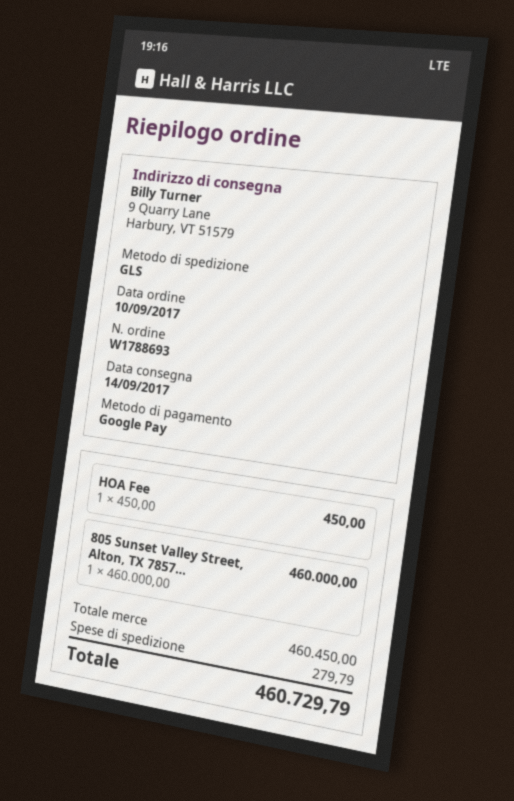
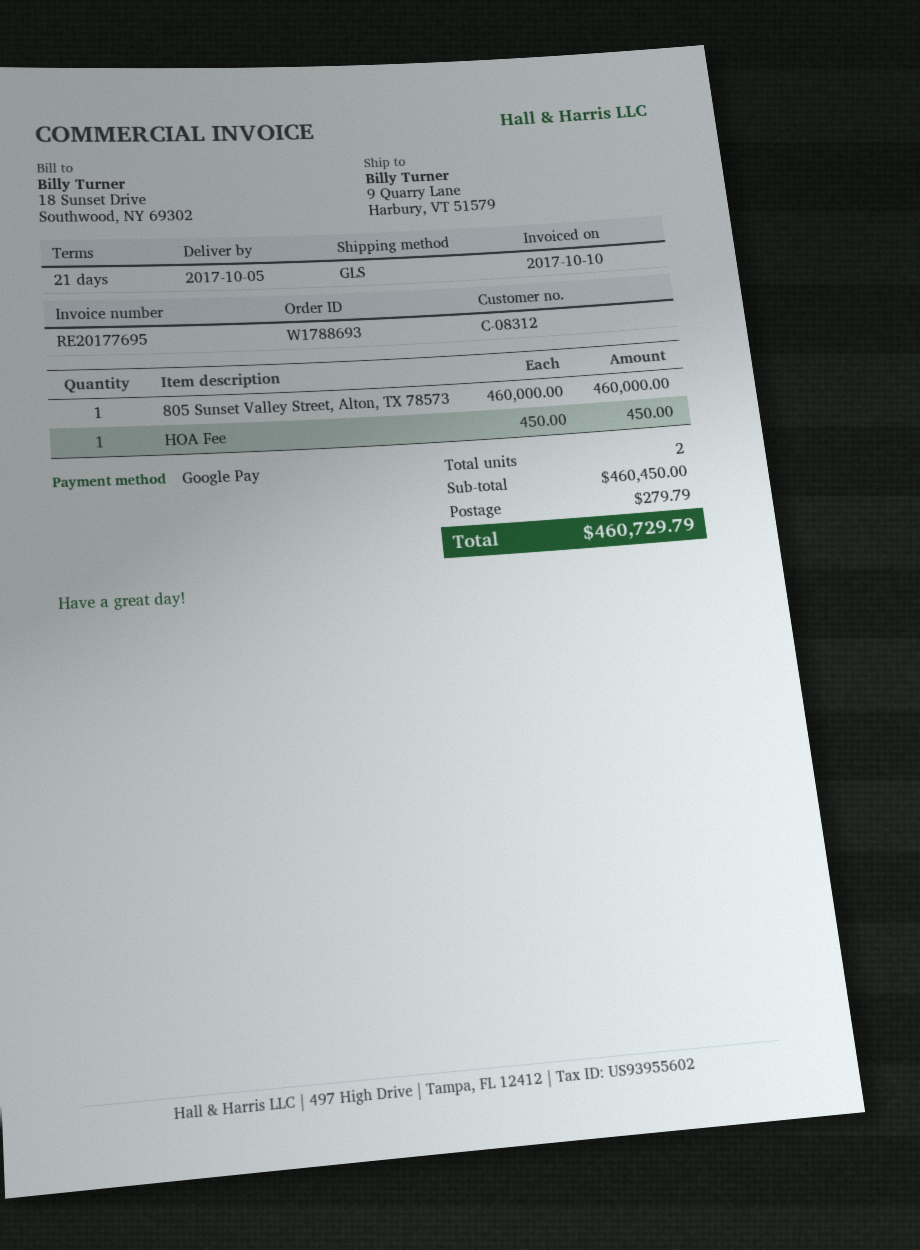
delivery date: 2017-09-14 -> 2017-10-05

